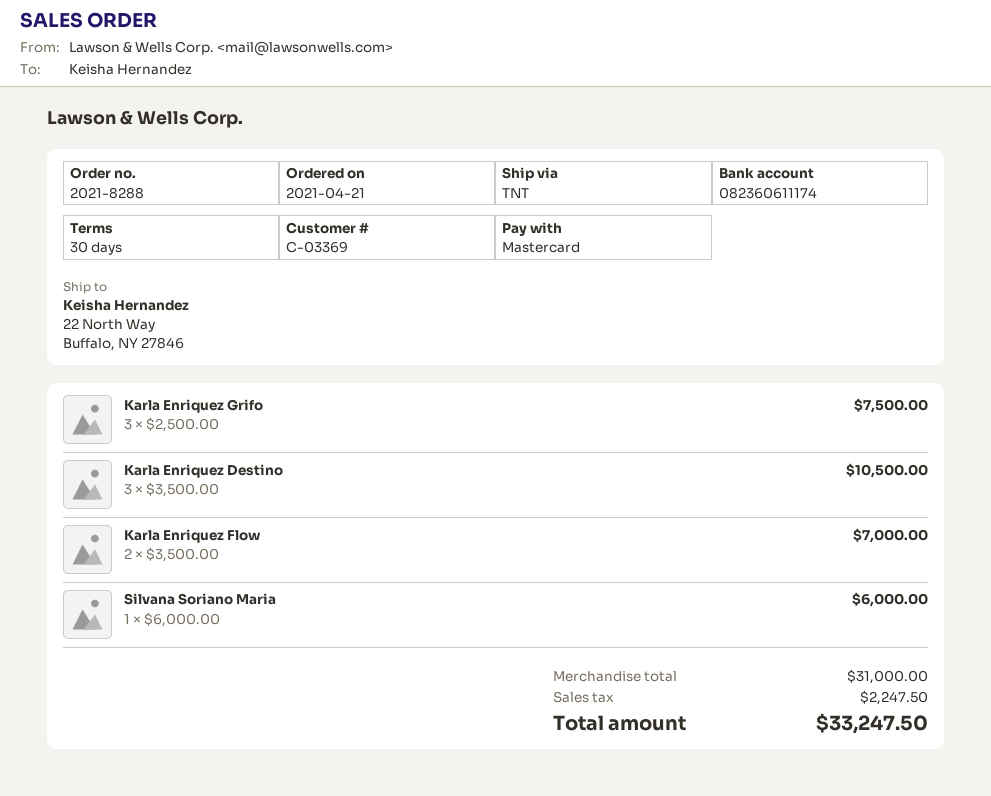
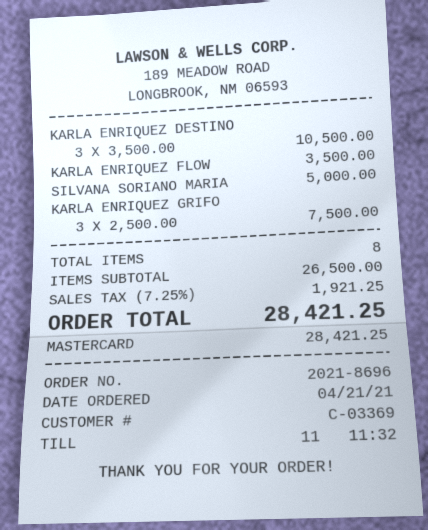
order number: 2021-8288 -> 2021-8696
Karla Enriquez Flow: 2 x 3500.00 = 7000.00 -> 1 x 3500.00 = 3500.00
Silvana Soriano Maria: 1 x 6000.00 = 6000.00 -> 1 x 5000.00 = 5000.00
subtotal: 31000.00 -> 26500.00
tax: 2247.50 -> 1921.25
total: 33247.50 -> 28421.25

